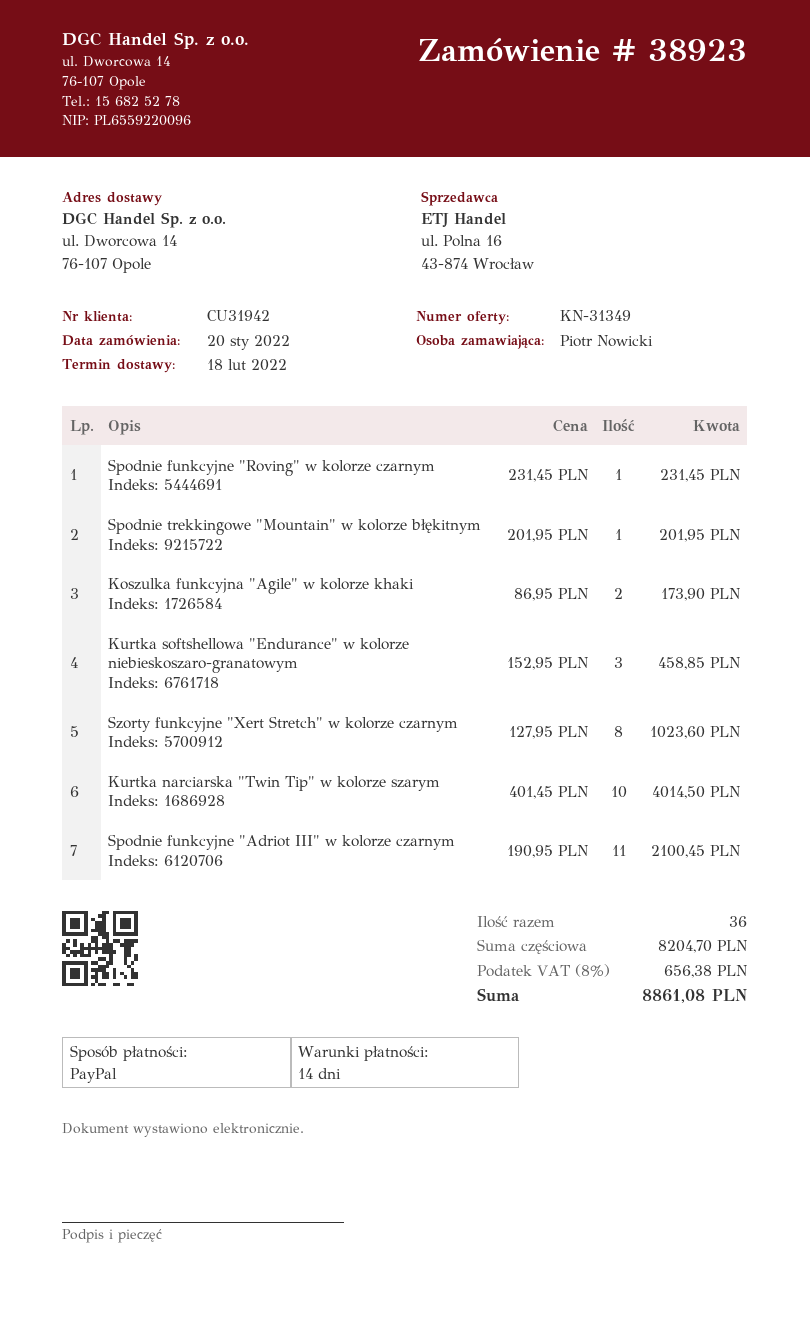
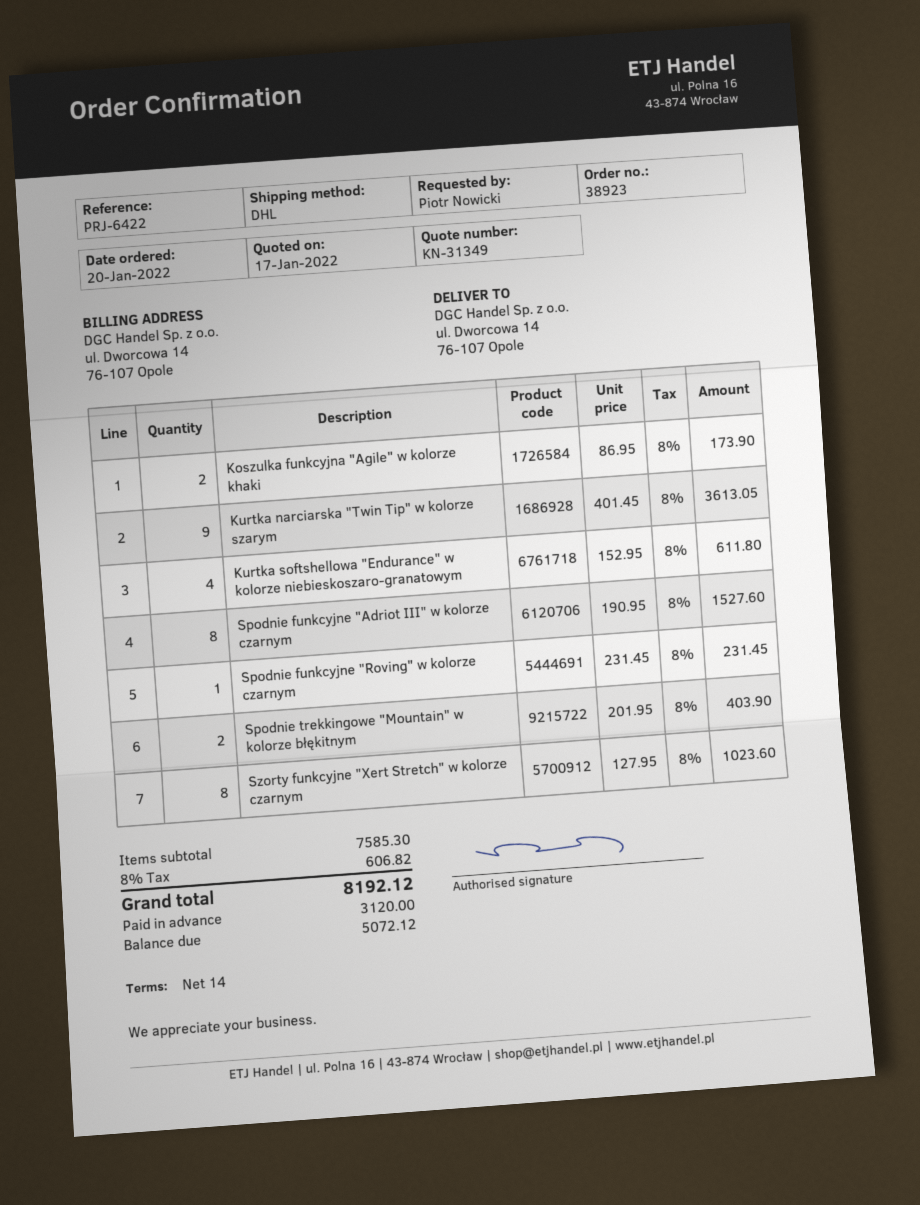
Spodnie trekkingowe "Mountain" w kolorze błękitnym: 1 x 201.95 = 201.95 -> 2 x 201.95 = 403.90
Kurtka softshellowa "Endurance" w kolorze niebieskoszaro-granatowym: 3 x 152.95 = 458.85 -> 4 x 152.95 = 611.80
Kurtka narciarska "Twin Tip" w kolorze szarym: 10 x 401.45 = 4014.50 -> 9 x 401.45 = 3613.05
Spodnie funkcyjne "Adriot III" w kolorze czarnym: 11 x 190.95 = 2100.45 -> 8 x 190.95 = 1527.60
subtotal: 8204.70 -> 7585.30
tax: 8% = 656.38 -> 8% = 606.82
total: 8861.08 -> 8192.12

